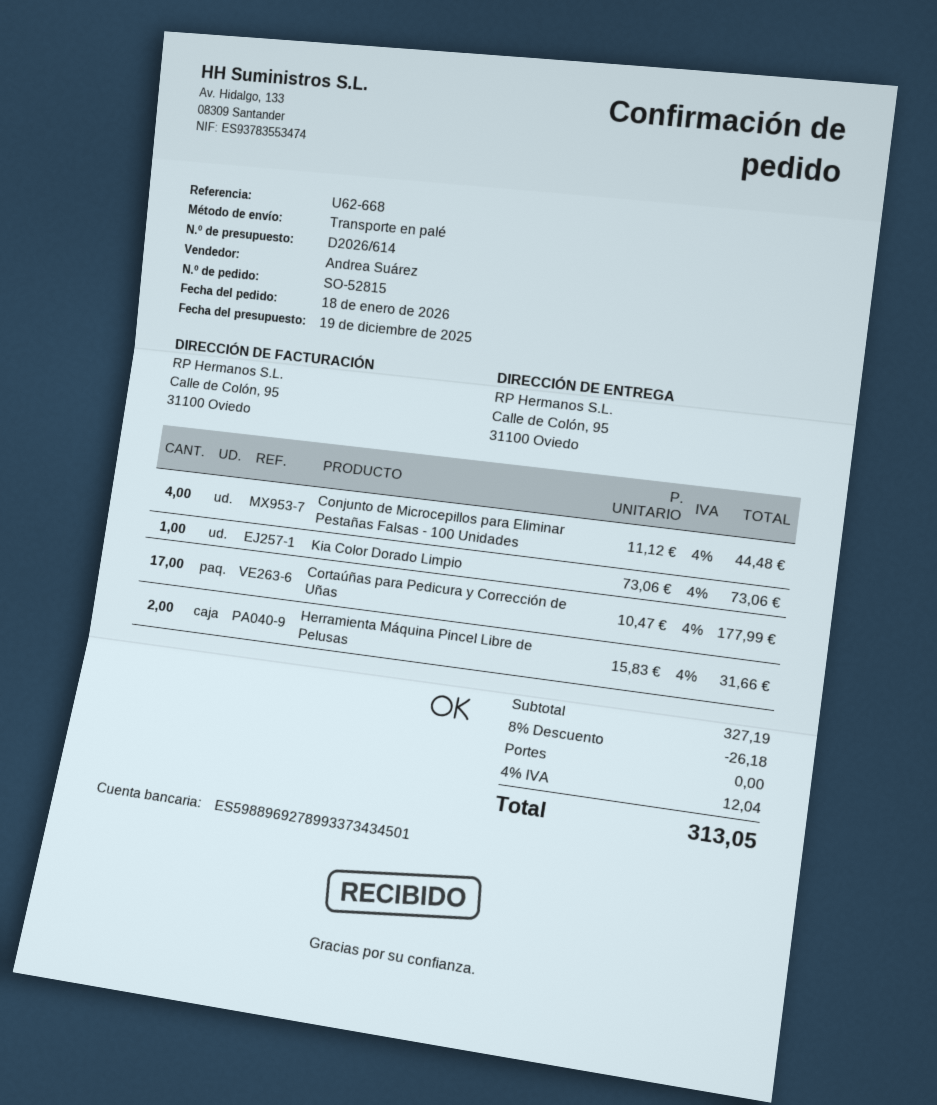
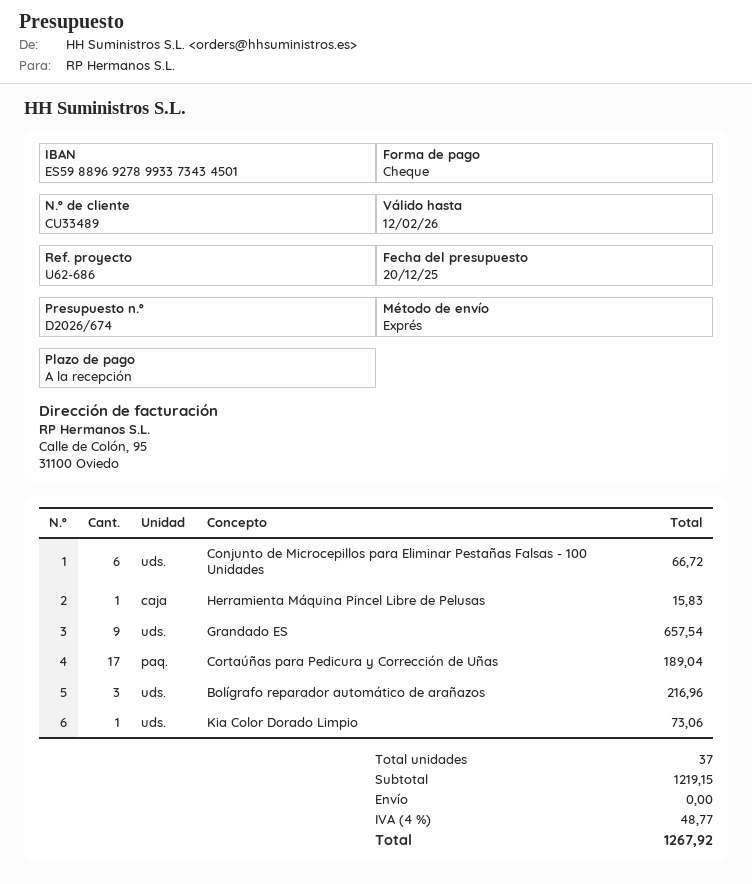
quote number: D2026/614 -> D2026/674
quote date: 2025-12-19 -> 2025-12-20
reference: U62-668 -> U62-686
shipping method: pallet freight -> express
Conjunto de Microcepillos para Eliminar Pestañas Falsas - 100 Unidades: 4 for 44.48 -> 6 for 66.72
Cortaúñas para Pedicura y Corrección de Uñas: 17 for 177.99 -> 17 for 189.04
Herramienta Máquina Pincel Libre de Pelusas: 2 for 31.66 -> 1 for 15.83
Grandado ES: none -> 9 for 657.54
Bolígrafo reparador automático de arañazos: none -> 3 for 216.96
subtotal: 327.19 -> 1219.15
discount: 8% = 26.18 -> none
tax: 4% = 12.04 -> 4% = 48.77
total: 313.05 -> 1267.92

